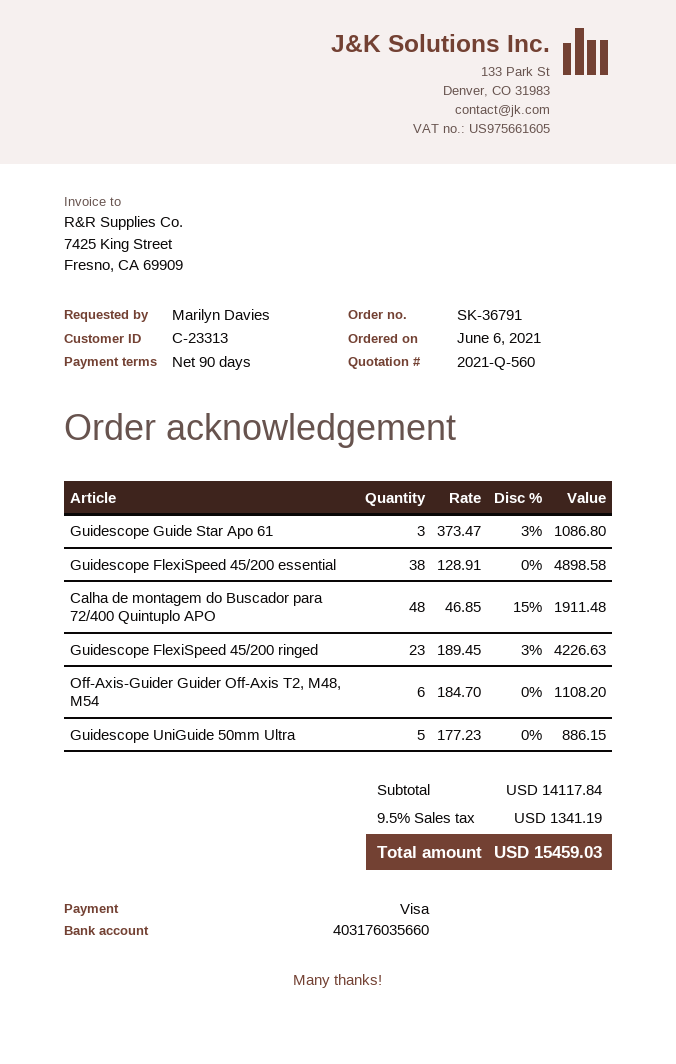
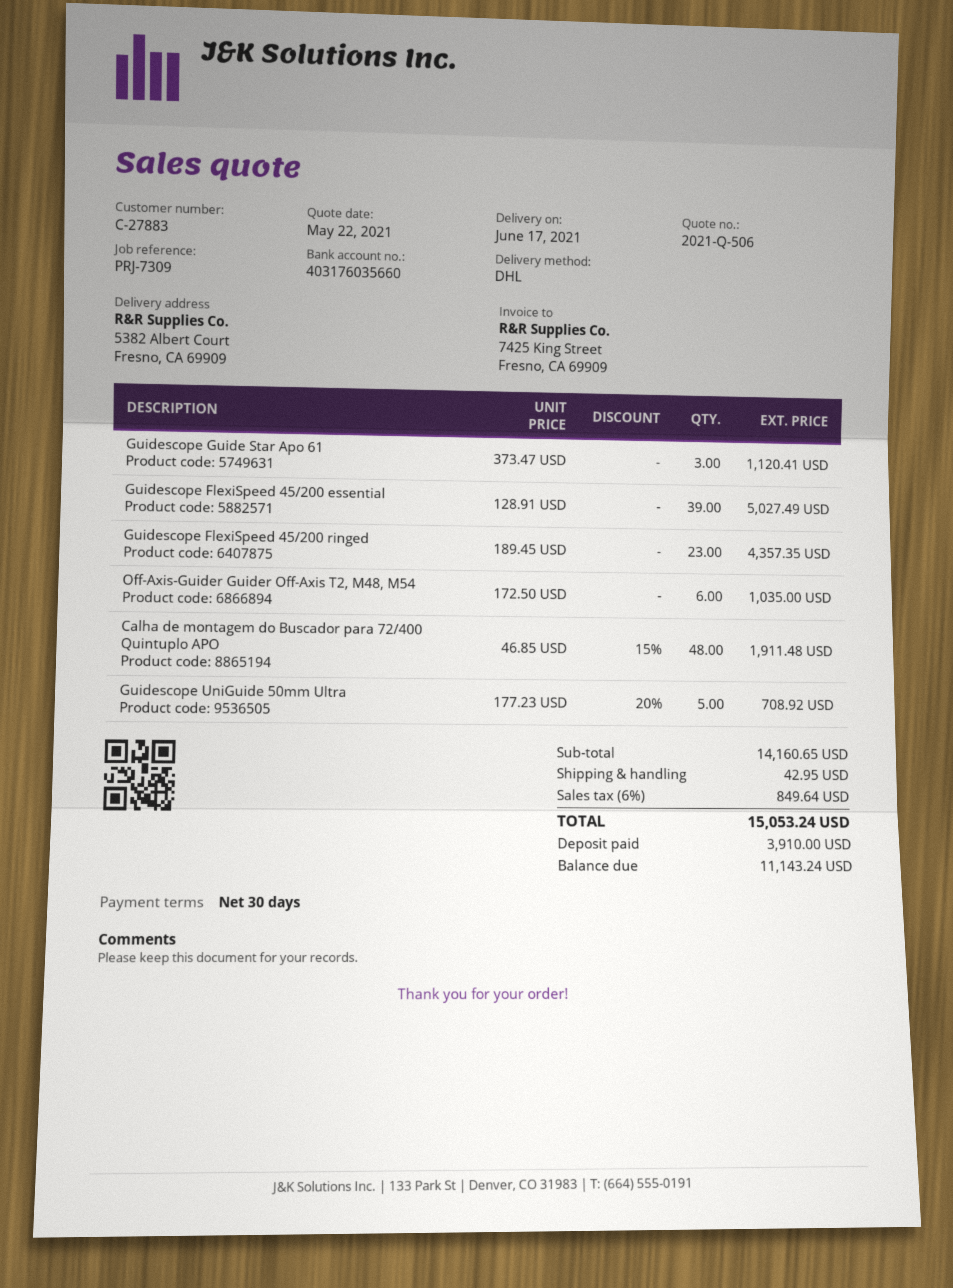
quote number: 2021-Q-560 -> 2021-Q-506
payment terms: 90 days -> 30 days
customer number: C-23313 -> C-27883
Guidescope Guide Star Apo 61: 3 x 373.47 - 3% = 1086.80 -> 3 x 373.47 = 1120.41
Guidescope FlexiSpeed 45/200 essential: 38 x 128.91 = 4898.58 -> 39 x 128.91 = 5027.49
Guidescope FlexiSpeed 45/200 ringed: 23 x 189.45 - 3% = 4226.63 -> 23 x 189.45 = 4357.35
Off-Axis-Guider Guider Off-Axis T2, M48, M54: 6 x 184.70 = 1108.20 -> 6 x 172.50 = 1035.00
Guidescope UniGuide 50mm Ultra: 5 x 177.23 = 886.15 -> 5 x 177.23 - 20% = 708.92
subtotal: 14117.84 -> 14160.65
shipping: none -> 42.95
tax: 9.5% = 1341.19 -> 6% = 849.64
total: 15459.03 -> 15053.24

